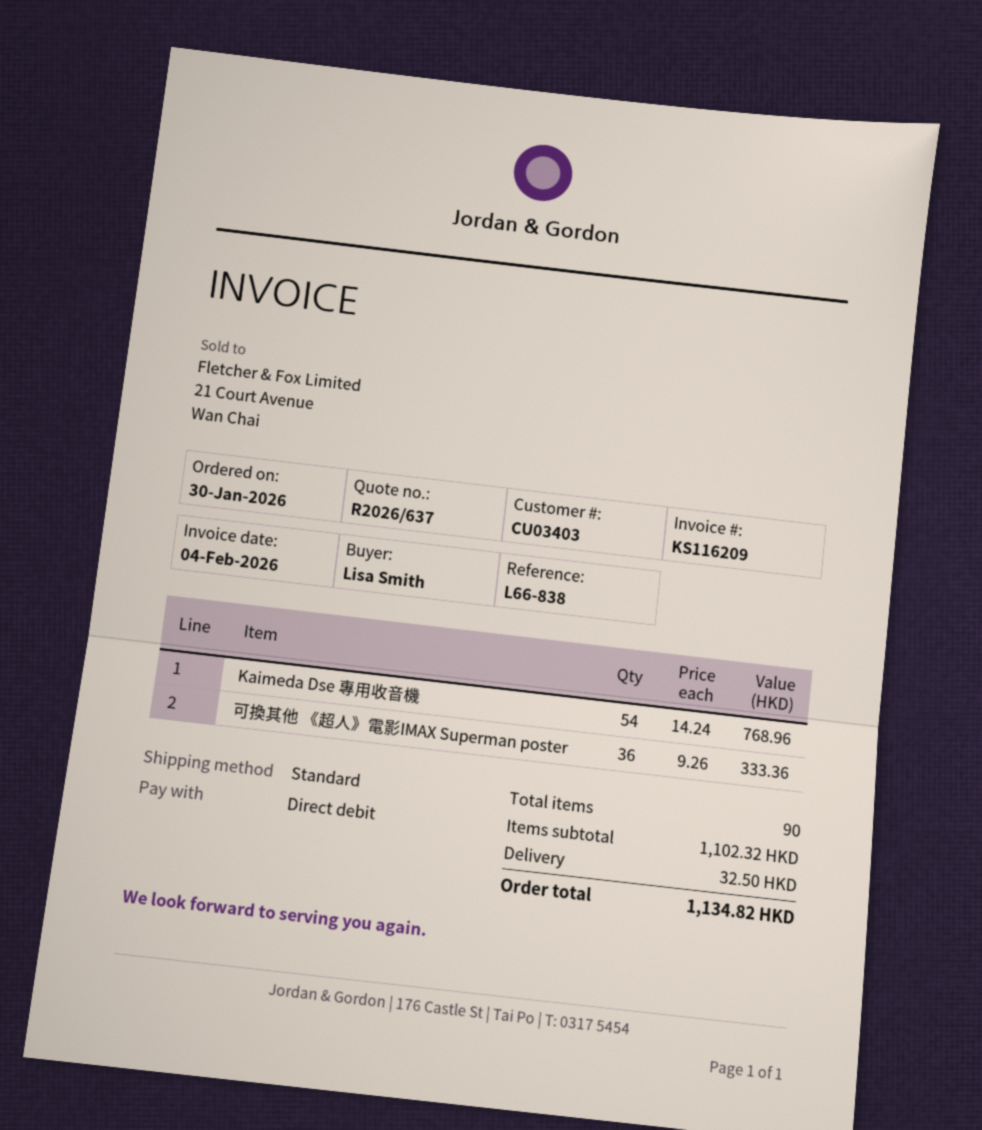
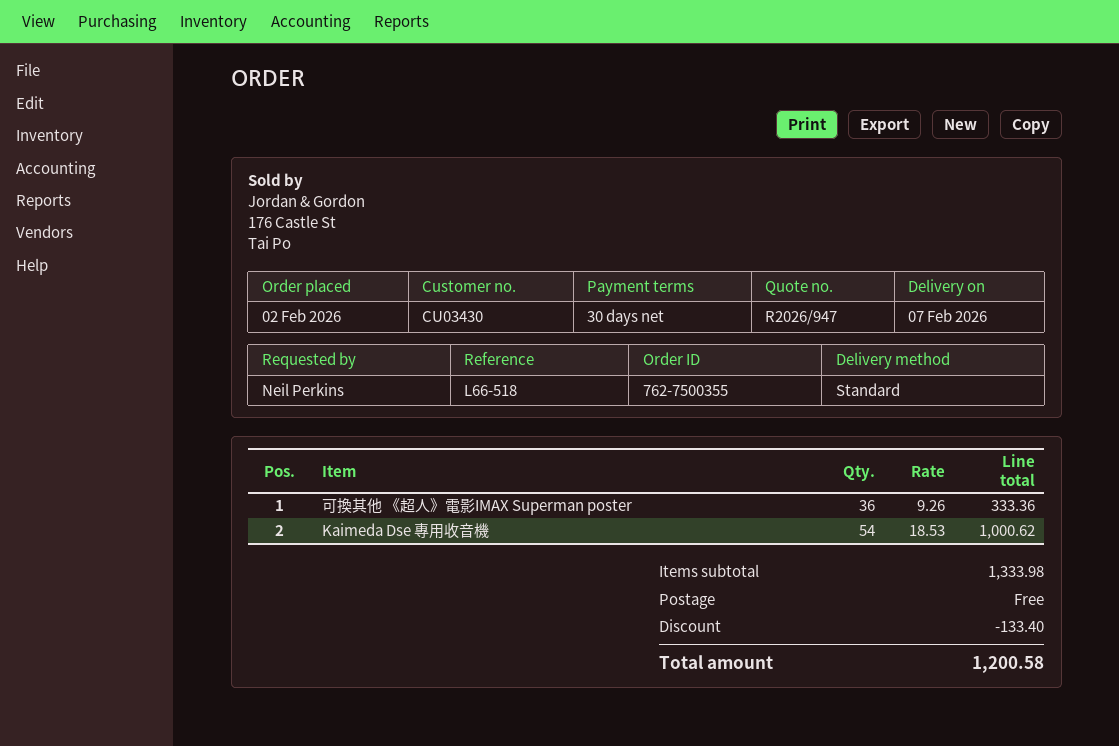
quote number: R2026/637 -> R2026/947
order date: 2026-01-30 -> 2026-02-02
customer number: CU03403 -> CU03430
reference: L66-838 -> L66-518
ordered by: Lisa Smith -> Neil Perkins
Kaimeda Dse 專用收音機: 54 x 14.24 = 768.96 -> 54 x 18.53 = 1000.62
subtotal: 1102.32 -> 1333.98
discount: none -> 133.40
shipping: 32.50 -> 0.00
total: 1134.82 -> 1200.58

